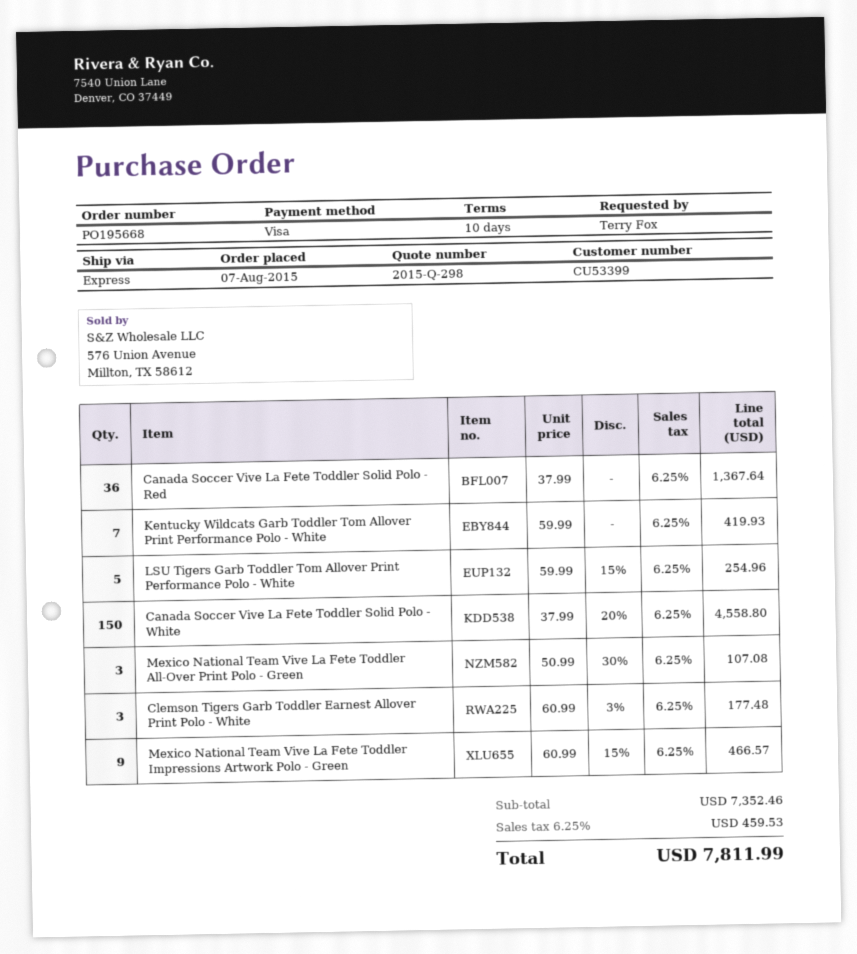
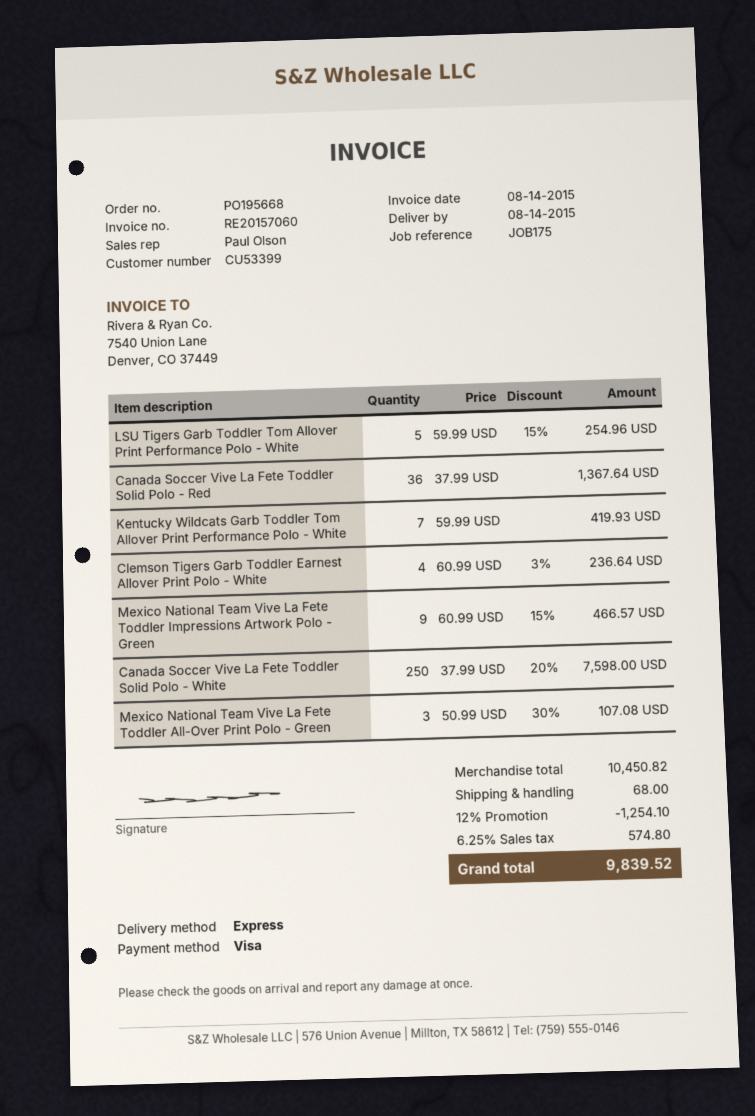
Canada Soccer Vive La Fete Toddler Solid Polo - White: 150 x 37.99 - 20% = 4558.80 -> 250 x 37.99 - 20% = 7598.00
Clemson Tigers Garb Toddler Earnest Allover Print Polo - White: 3 x 60.99 - 3% = 177.48 -> 4 x 60.99 - 3% = 236.64
subtotal: 7352.46 -> 10450.82
discount: none -> 12% = 1254.10
shipping: none -> 68.00
tax: 6.25% = 459.53 -> 6.25% = 574.80
total: 7811.99 -> 9839.52

